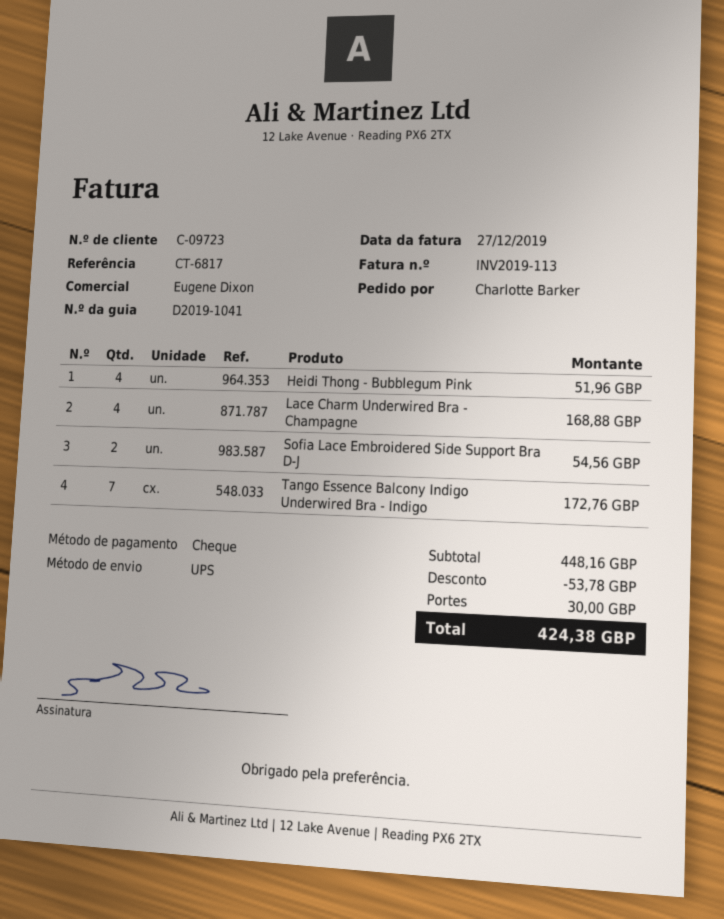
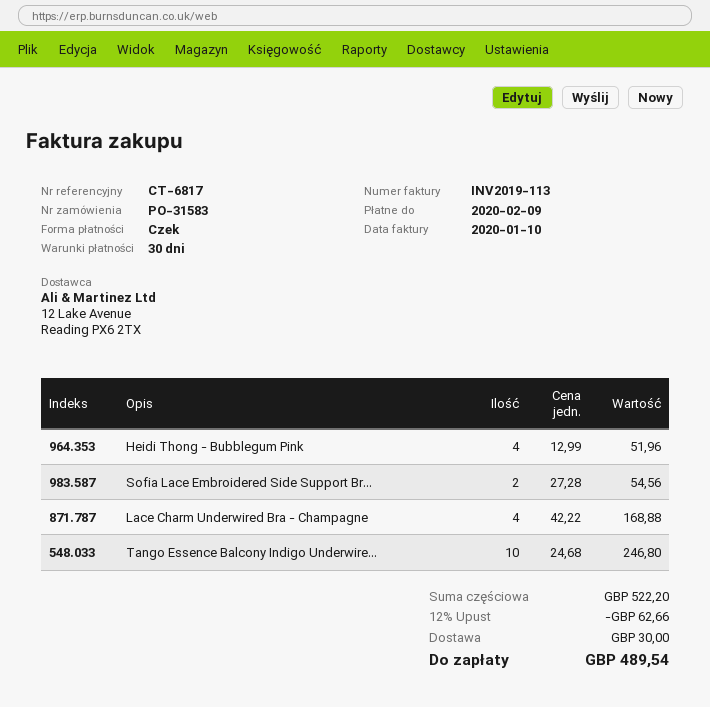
invoice date: 2019-12-27 -> 2020-01-10
Tango Essence Balcony Indigo Underwired Bra - Indigo: 7 for 172.76 -> 10 for 246.80
subtotal: 448.16 -> 522.20
discount: 53.78 -> 62.66
total: 424.38 -> 489.54

